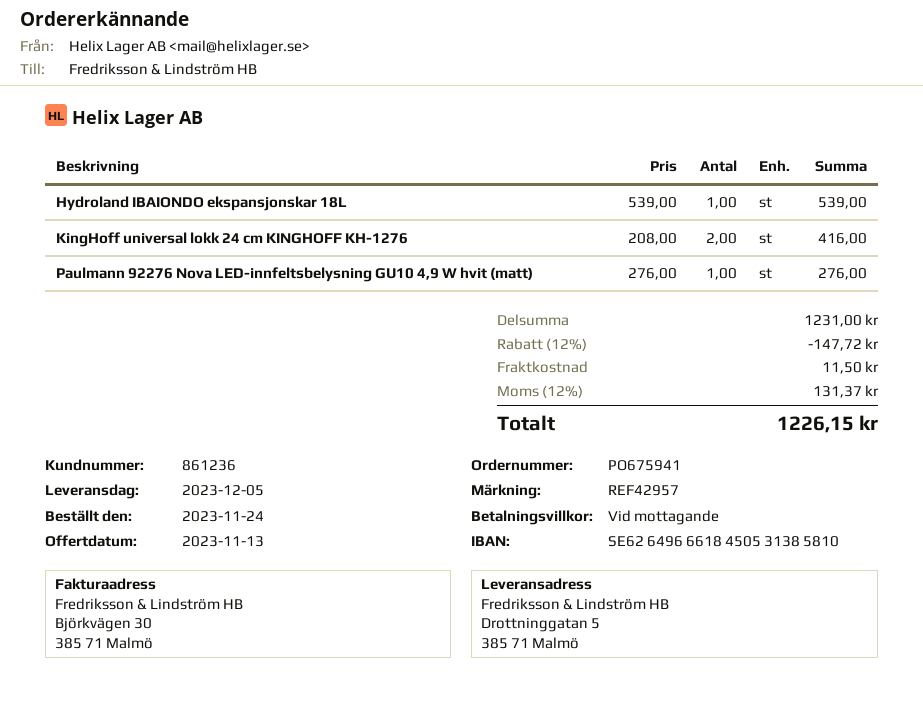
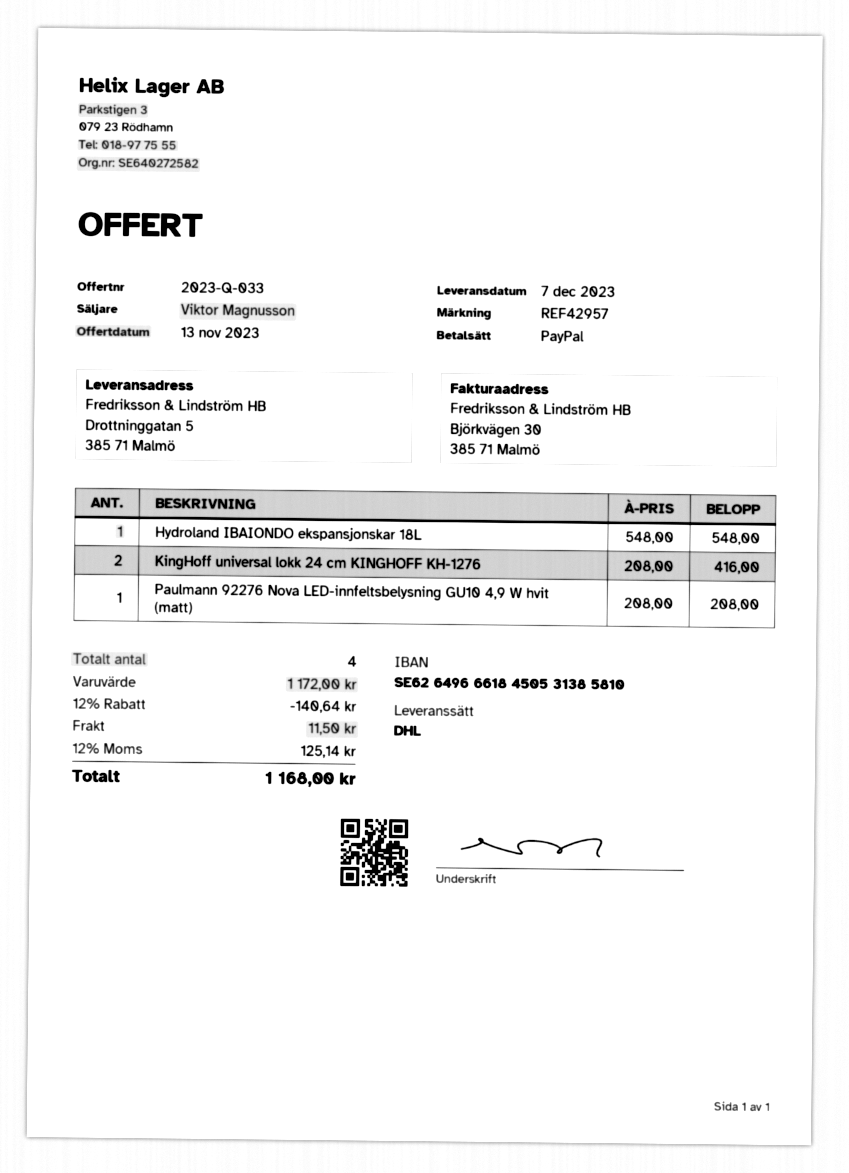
delivery date: 2023-12-05 -> 2023-12-07
Hydroland IBAIONDO ekspansjonskar 18L: 1 x 539.00 = 539.00 -> 1 x 548.00 = 548.00
Paulmann 92276 Nova LED-innfeltsbelysning GU10 4,9 W hvit (matt): 1 x 276.00 = 276.00 -> 1 x 208.00 = 208.00
subtotal: 1231.00 -> 1172.00
discount: 12% = 147.72 -> 12% = 140.64
tax: 12% = 131.37 -> 12% = 125.14
total: 1226.15 -> 1168.00

